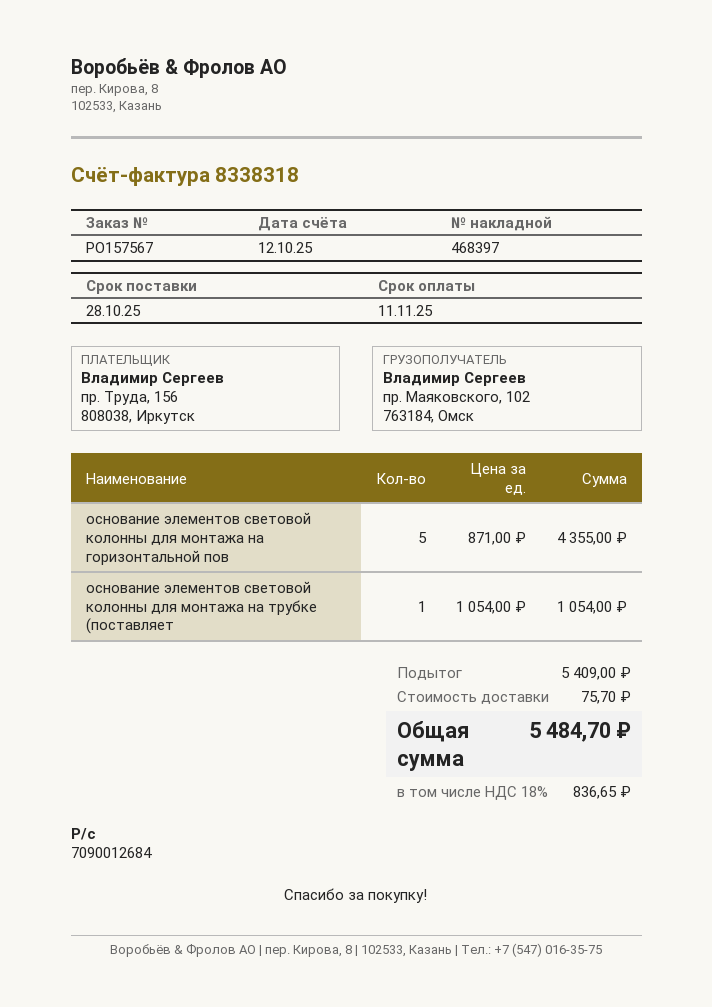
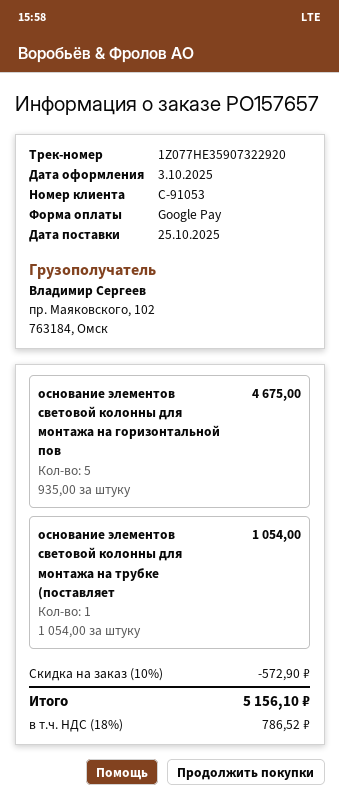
order number: PO157567 -> PO157657
delivery date: 2025-10-28 -> 2025-10-25
основание элементов световой колонны для монтажа на горизонтальной пов: 5 x 871.00 = 4355.00 -> 5 x 935.00 = 4675.00
discount: none -> 10% = 572.90
shipping: 75.70 -> none
tax: 18% = 836.65 -> 18% = 786.52
total: 5484.70 -> 5156.10

